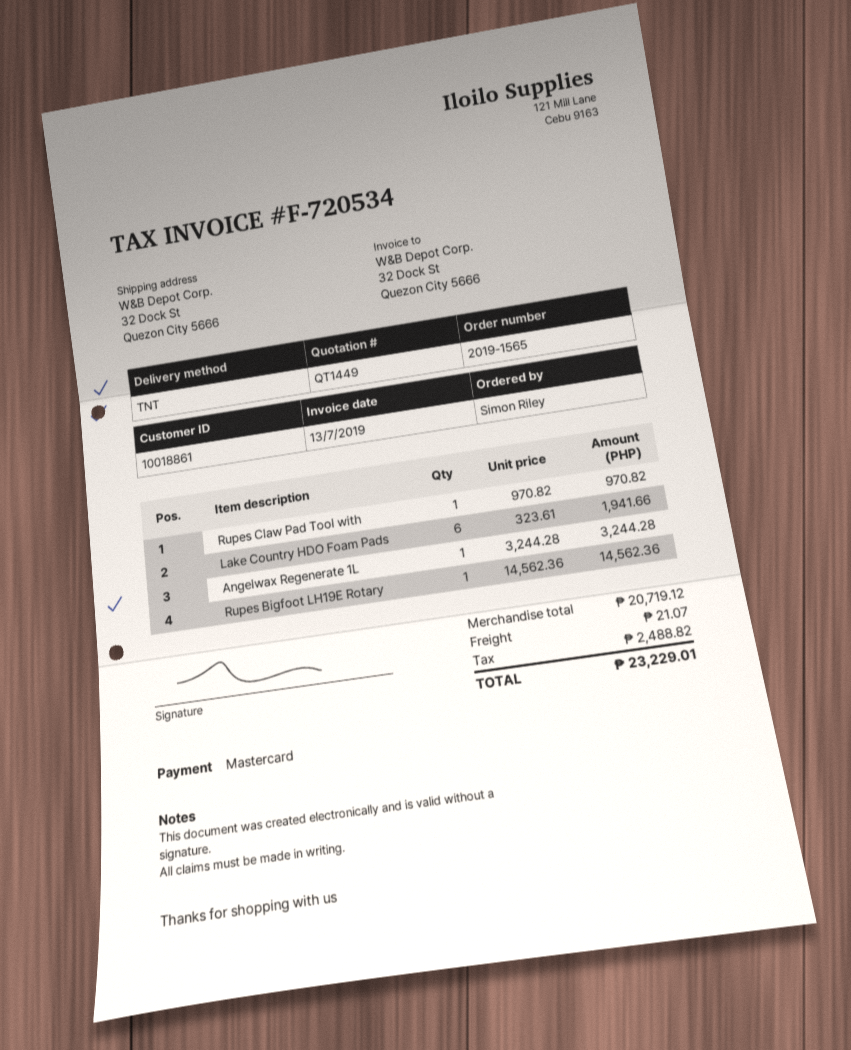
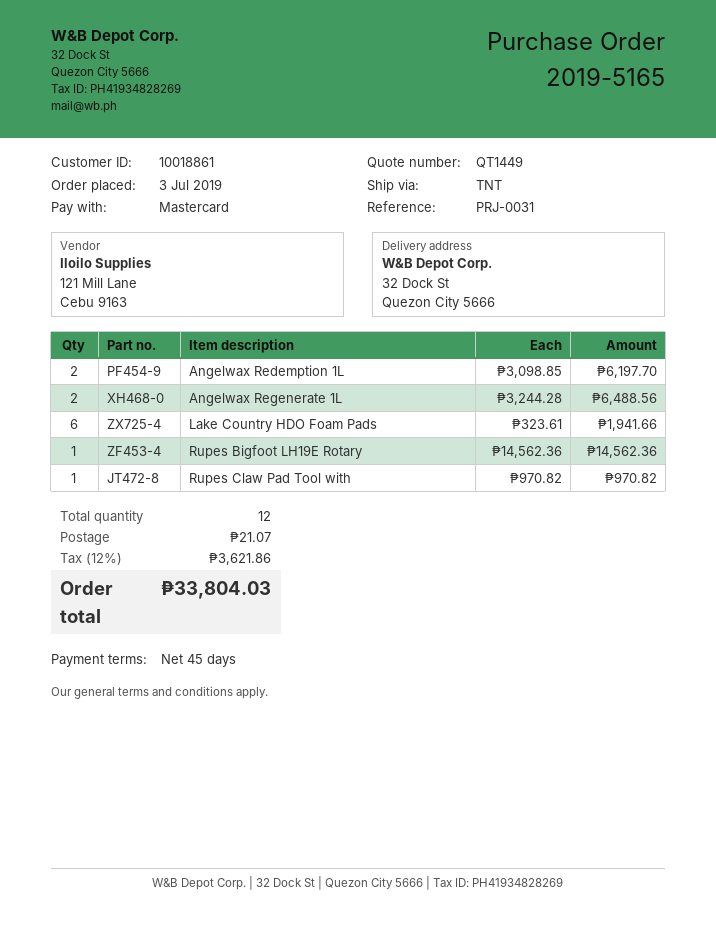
order number: 2019-1565 -> 2019-5165
Angelwax Regenerate 1L: 1 x 3244.28 = 3244.28 -> 2 x 3244.28 = 6488.56
Angelwax Redemption 1L: none -> 2 x 3098.85 = 6197.70
tax: 2488.82 -> 3621.86
total: 23229.01 -> 33804.03

